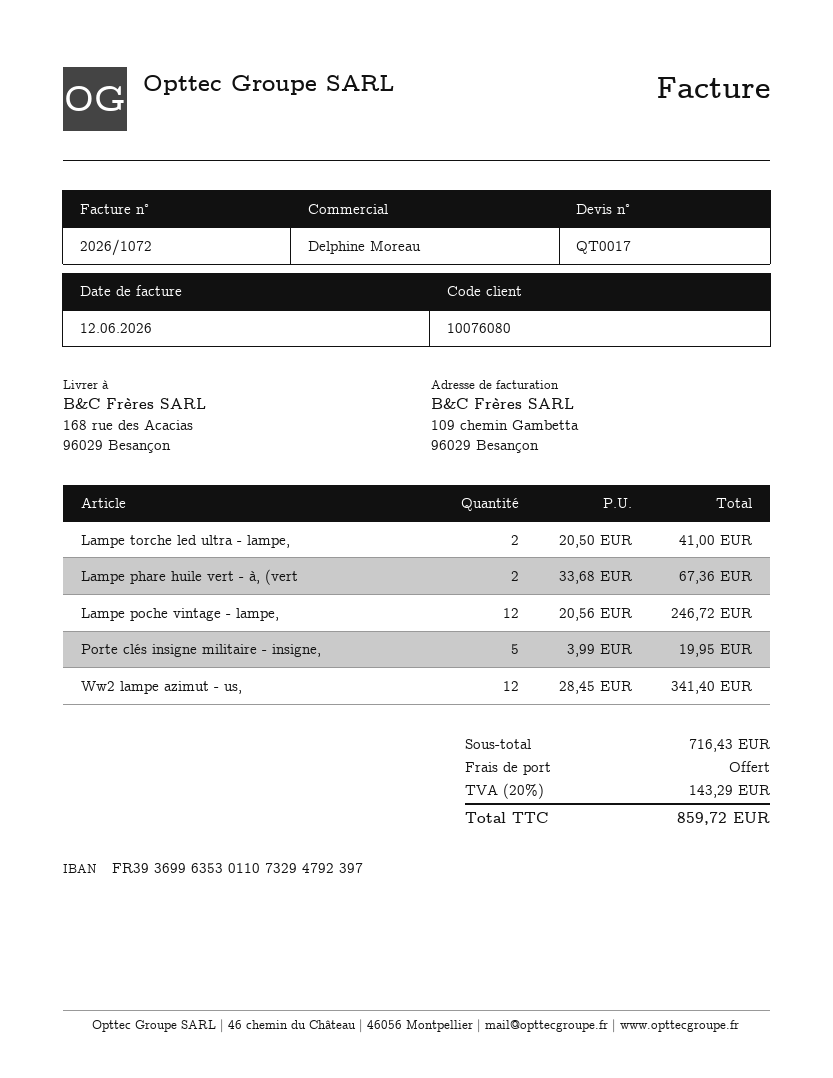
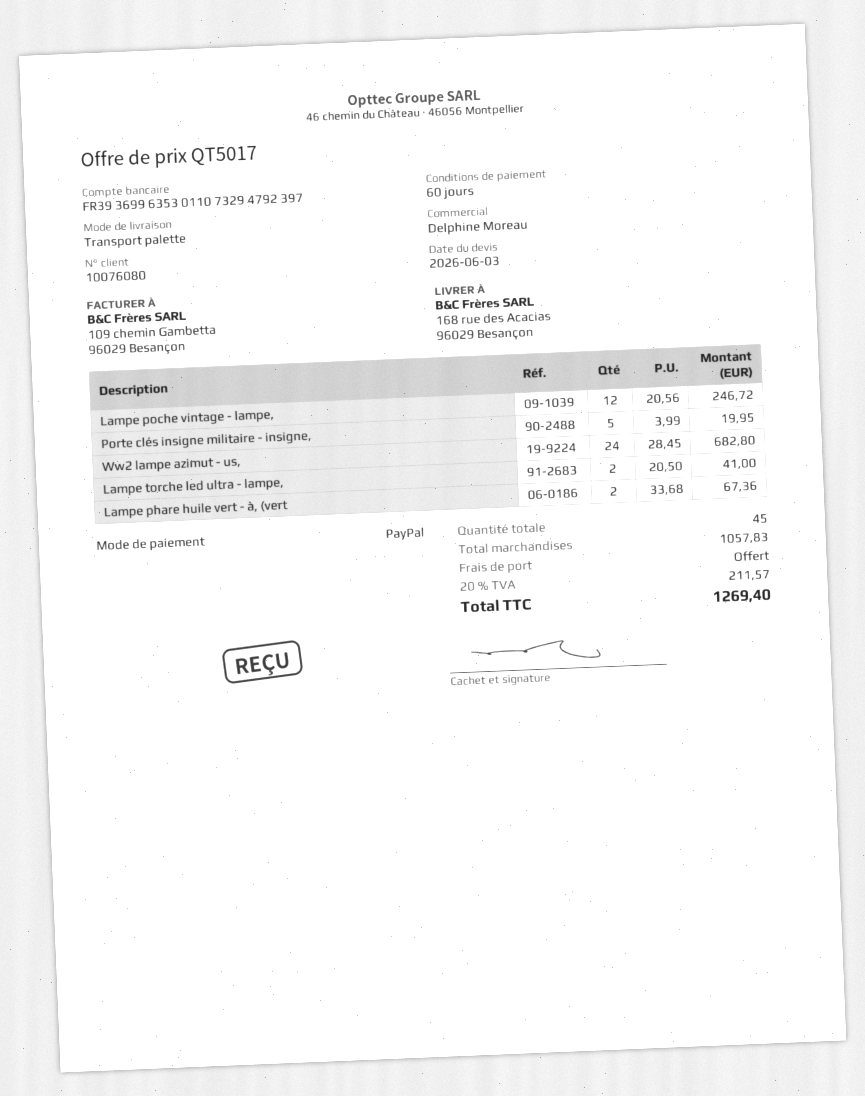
quote number: QT0017 -> QT5017
Ww2 lampe azimut - us,: 12 x 28.45 = 341.40 -> 24 x 28.45 = 682.80
subtotal: 716.43 -> 1057.83
tax: 20% = 143.29 -> 20% = 211.57
total: 859.72 -> 1269.40

